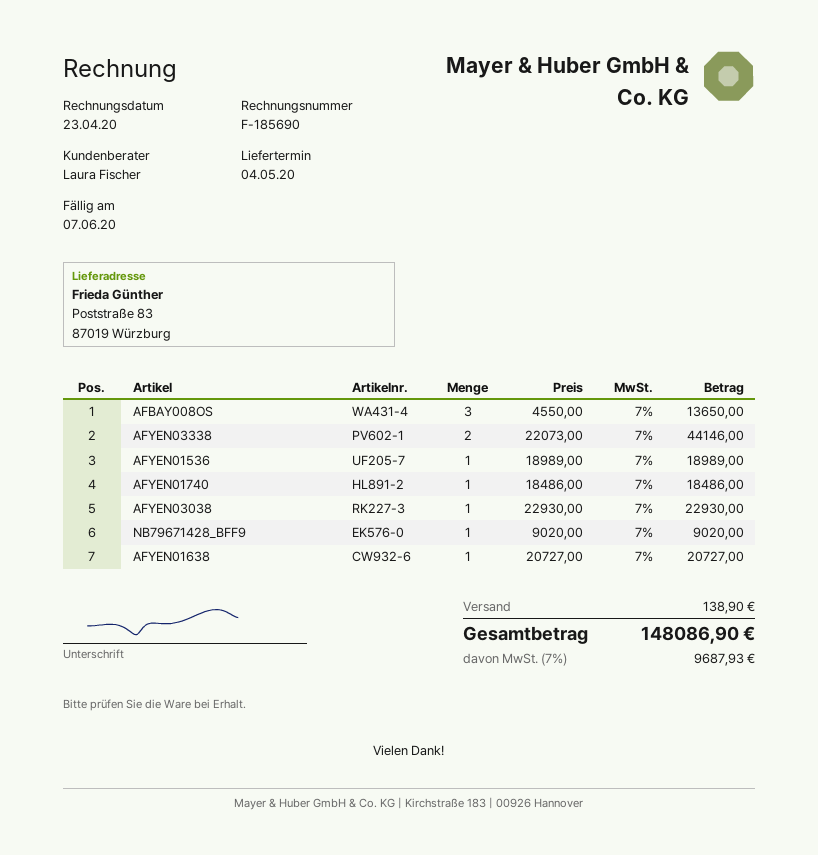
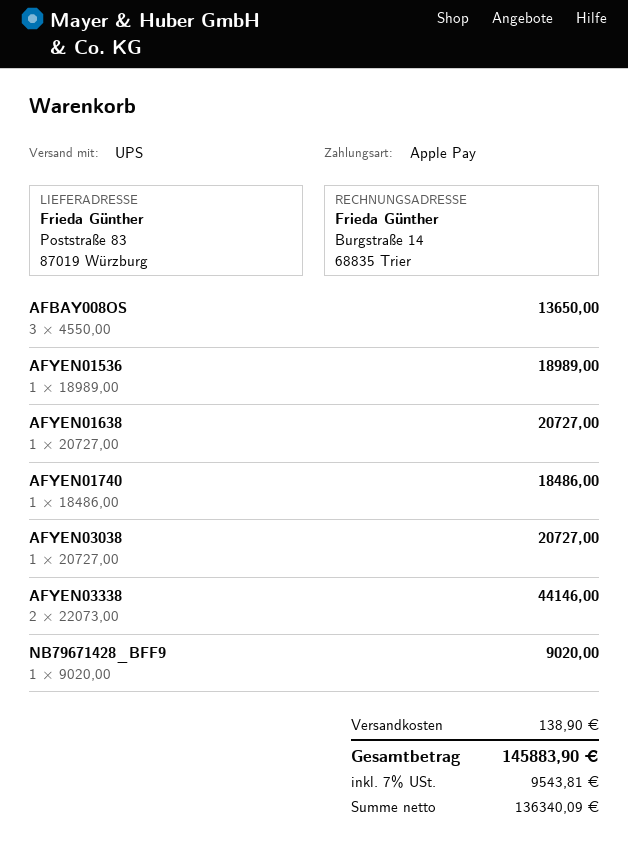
AFYEN03038: 1 x 22930.00 = 22930.00 -> 1 x 20727.00 = 20727.00
tax: 7% = 9687.93 -> 7% = 9543.81
total: 148086.90 -> 145883.90

